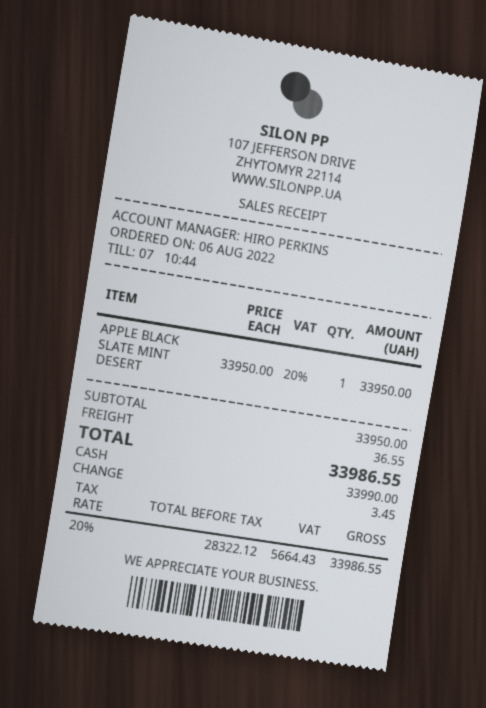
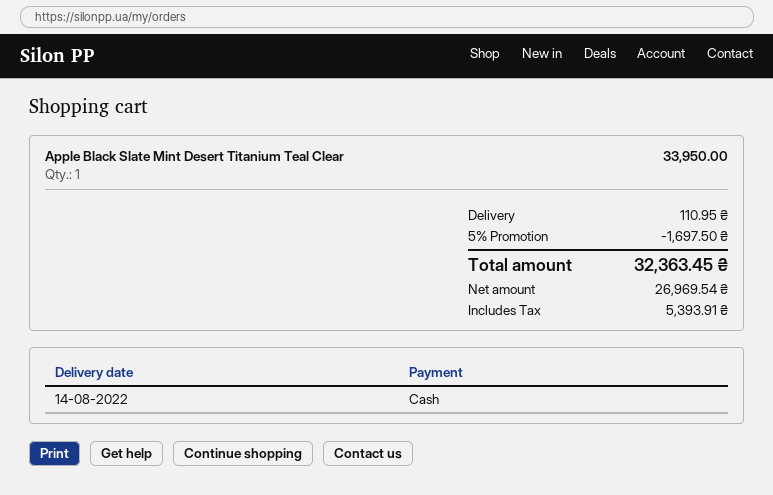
discount: none -> 5% = 1697.50
shipping: 36.55 -> 110.95
net: 28322.12 -> 26969.54
tax: 5664.43 -> 5393.91
total: 33986.55 -> 32363.45

